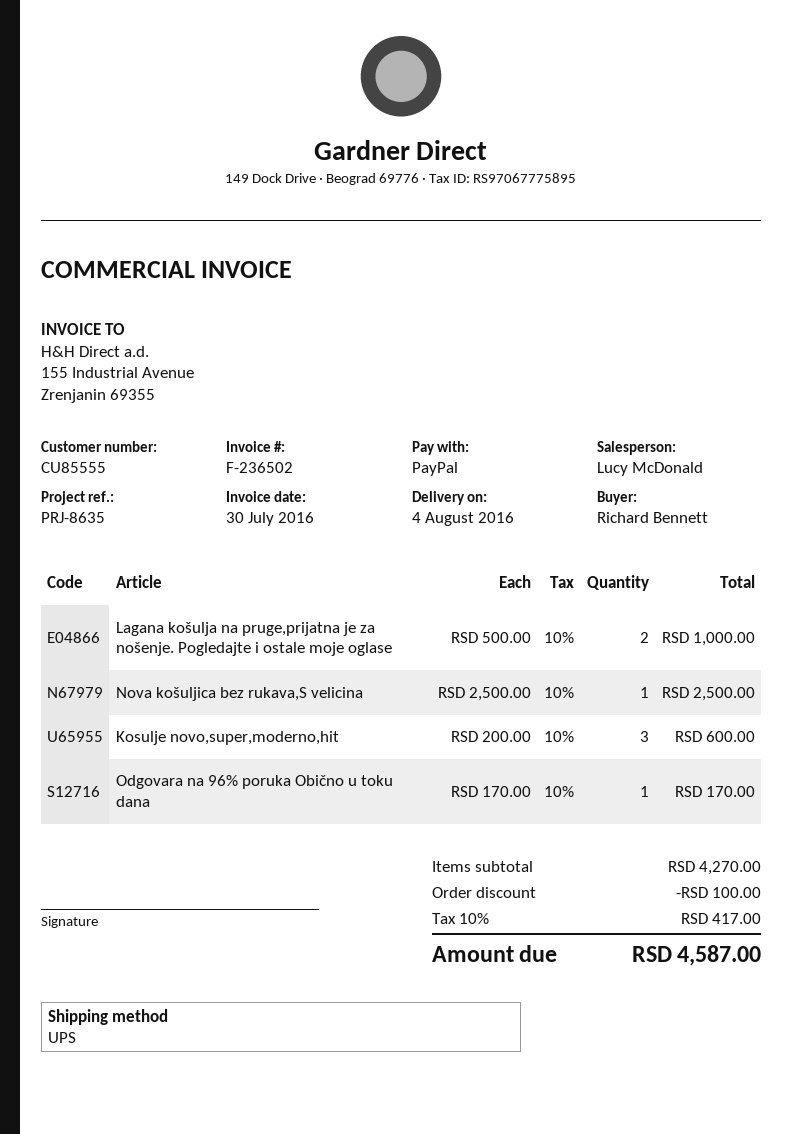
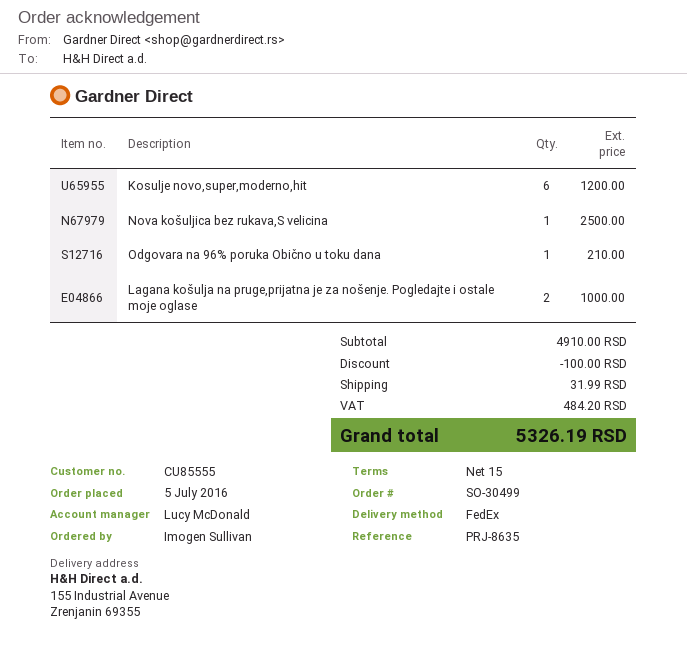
ordered by: Richard Bennett -> Imogen Sullivan
shipping method: UPS -> FedEx
Kosulje novo,super,moderno,hit: 3 for 600.00 -> 6 for 1200.00
Odgovara na 96% poruka Obično u toku dana: 1 for 170.00 -> 1 for 210.00
subtotal: 4270.00 -> 4910.00
shipping: none -> 31.99
tax: 417.00 -> 484.20
total: 4587.00 -> 5326.19

